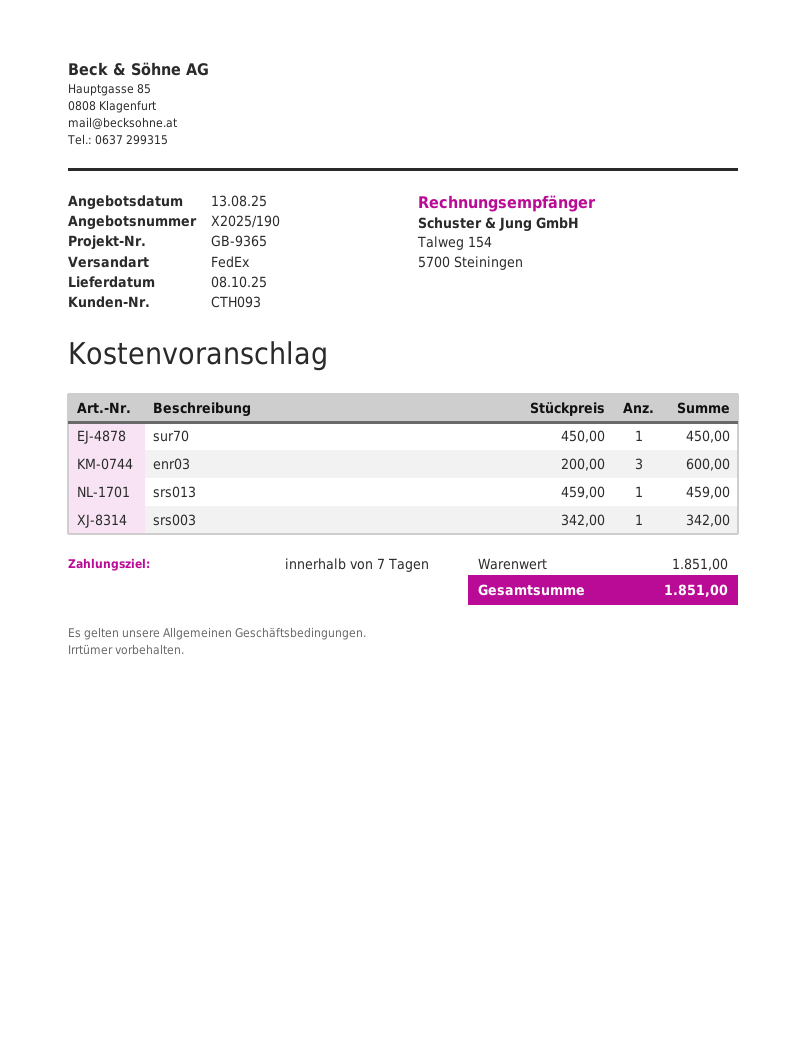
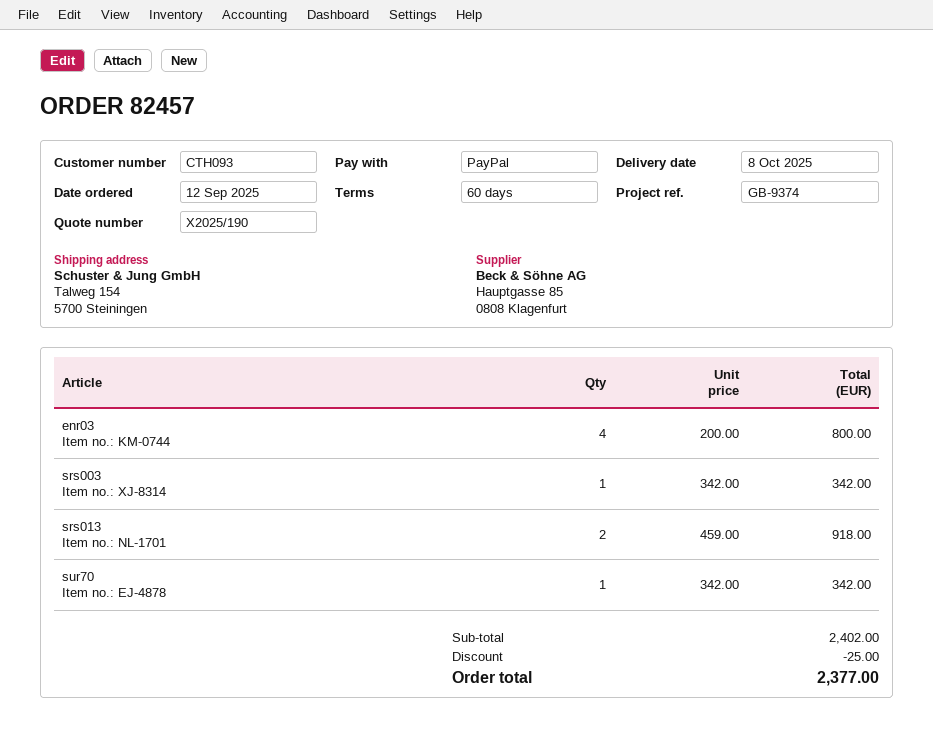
payment terms: 7 days -> 60 days
reference: GB-9365 -> GB-9374
sur70: 1 x 450.00 = 450.00 -> 1 x 342.00 = 342.00
enr03: 3 x 200.00 = 600.00 -> 4 x 200.00 = 800.00
srs013: 1 x 459.00 = 459.00 -> 2 x 459.00 = 918.00
subtotal: 1851.00 -> 2402.00
discount: none -> 25.00
total: 1851.00 -> 2377.00

